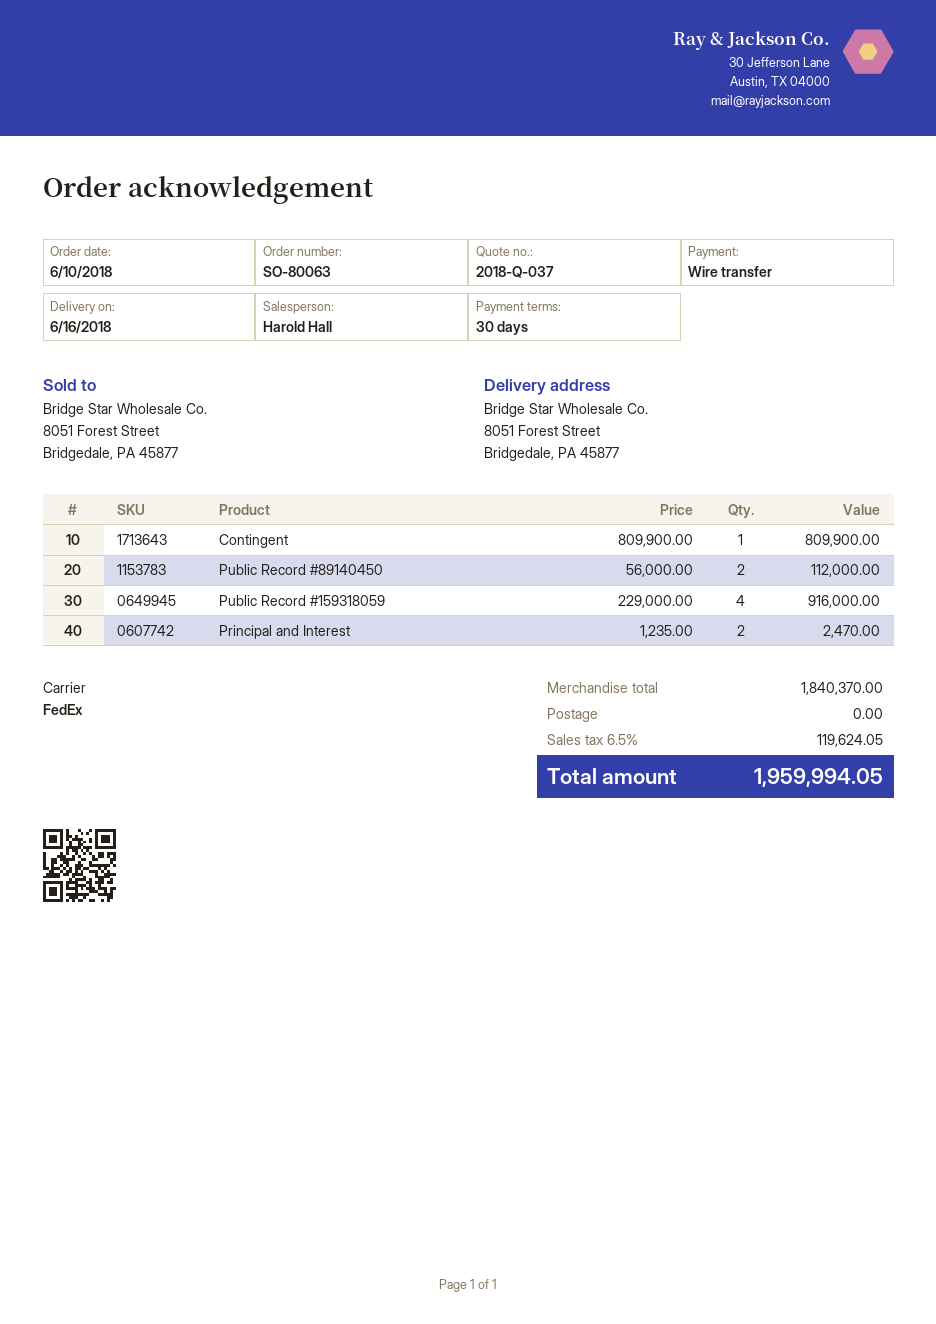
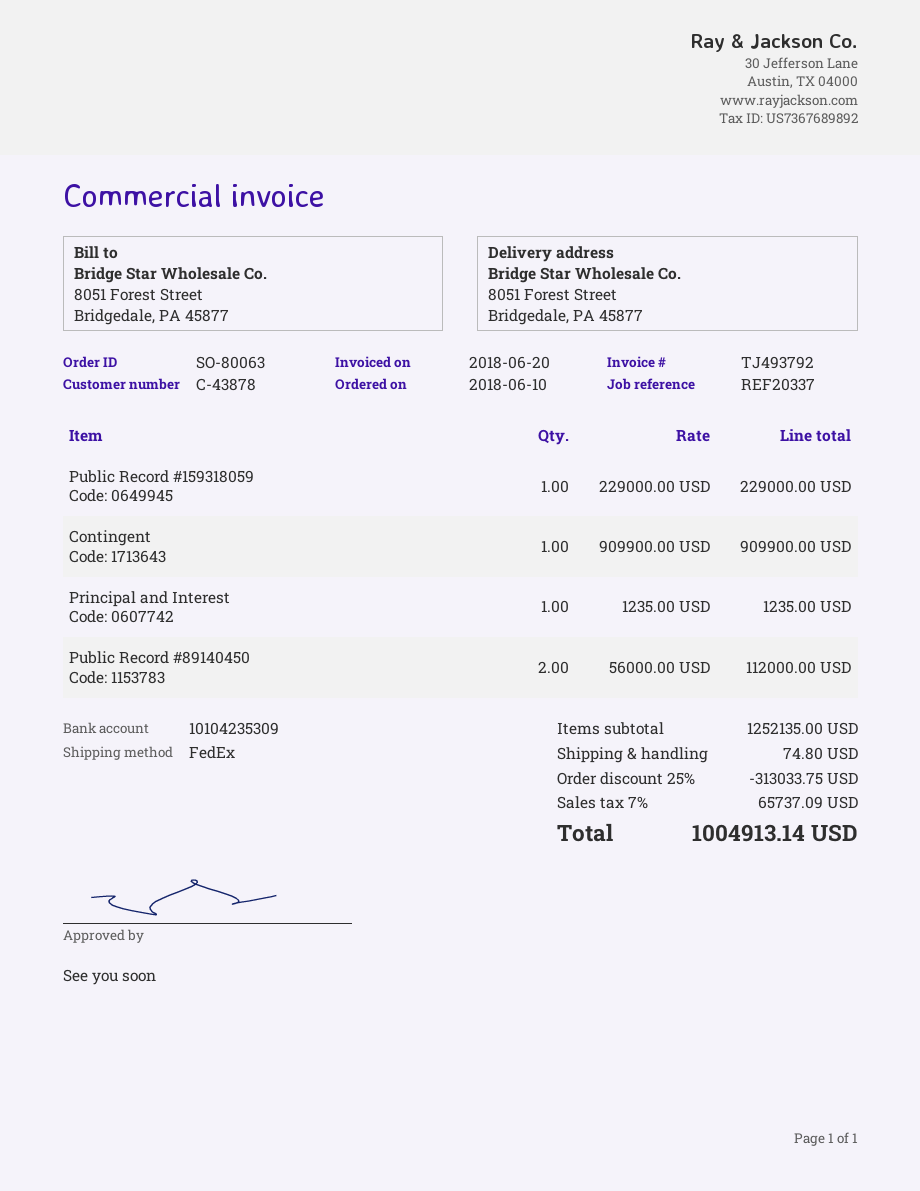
Contingent: 1 x 809900.00 = 809900.00 -> 1 x 909900.00 = 909900.00
Public Record #159318059: 4 x 229000.00 = 916000.00 -> 1 x 229000.00 = 229000.00
Principal and Interest: 2 x 1235.00 = 2470.00 -> 1 x 1235.00 = 1235.00
subtotal: 1840370.00 -> 1252135.00
discount: none -> 25% = 313033.75
shipping: 0.00 -> 74.80
tax: 6.5% = 119624.05 -> 7% = 65737.09
total: 1959994.05 -> 1004913.14

